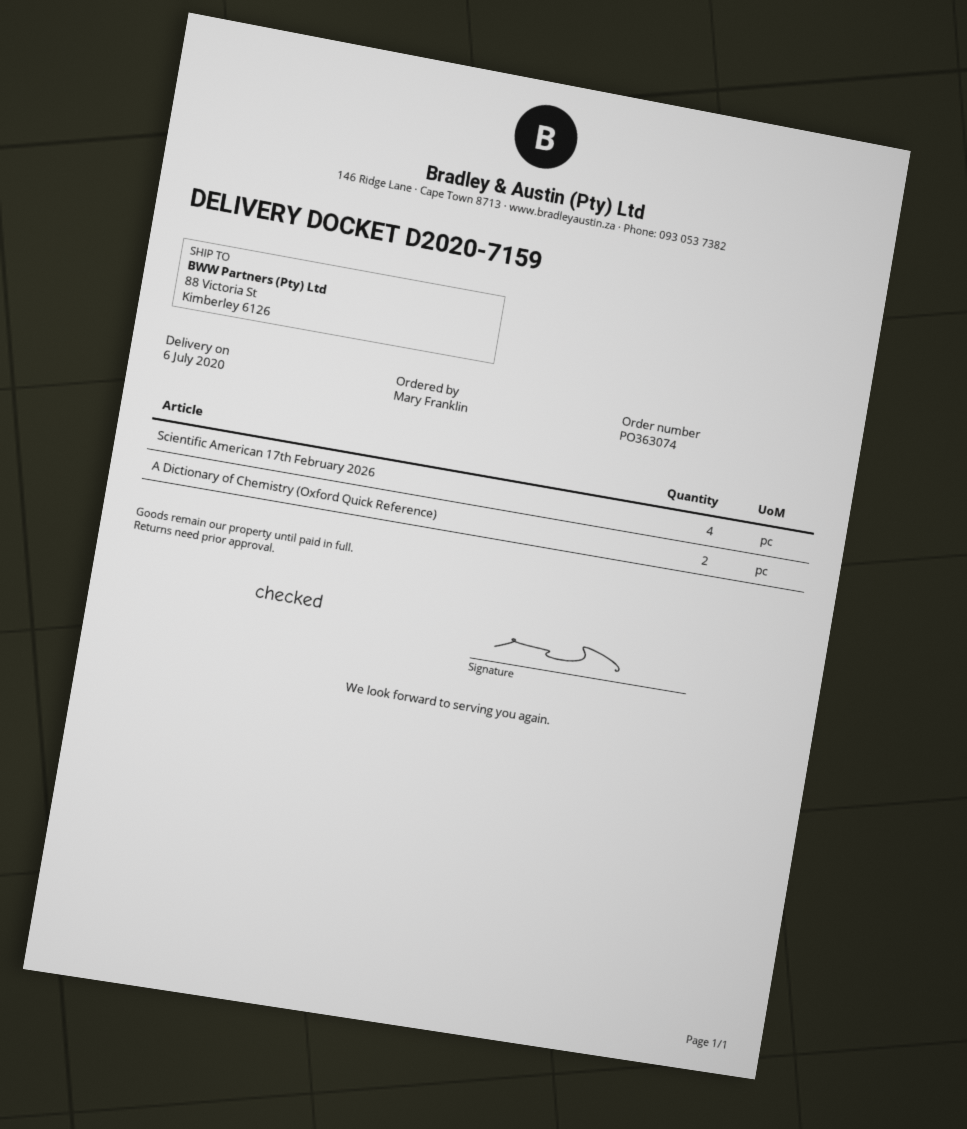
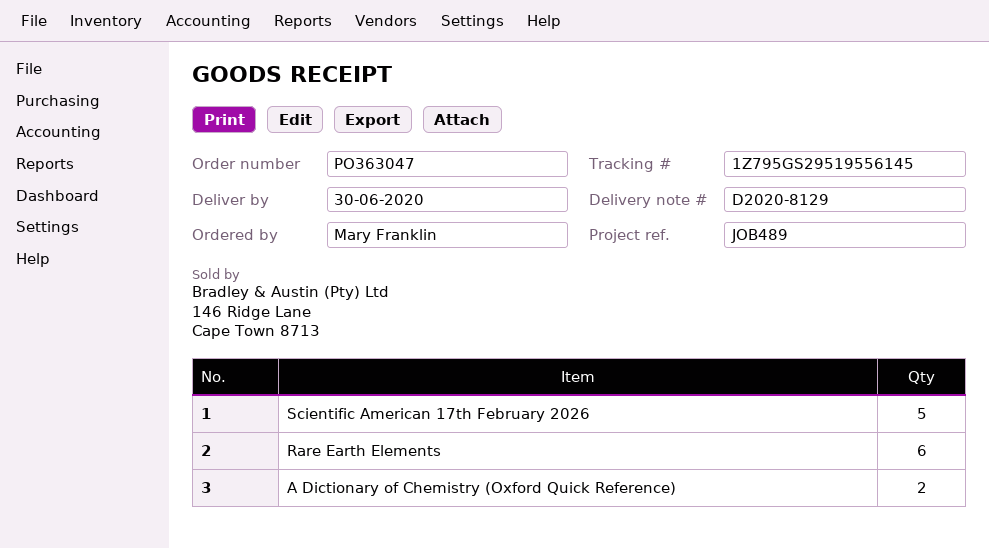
order number: PO363074 -> PO363047
delivery note number: D2020-7159 -> D2020-8129
delivery date: 2020-07-06 -> 2020-06-30
Scientific American 17th February 2026: 4 -> 5
Rare Earth Elements: none -> 6

